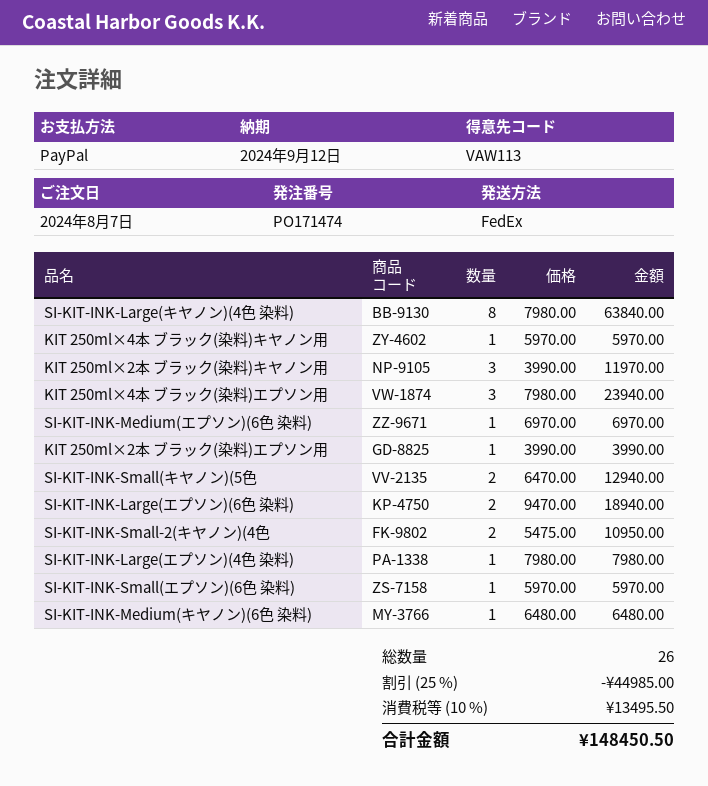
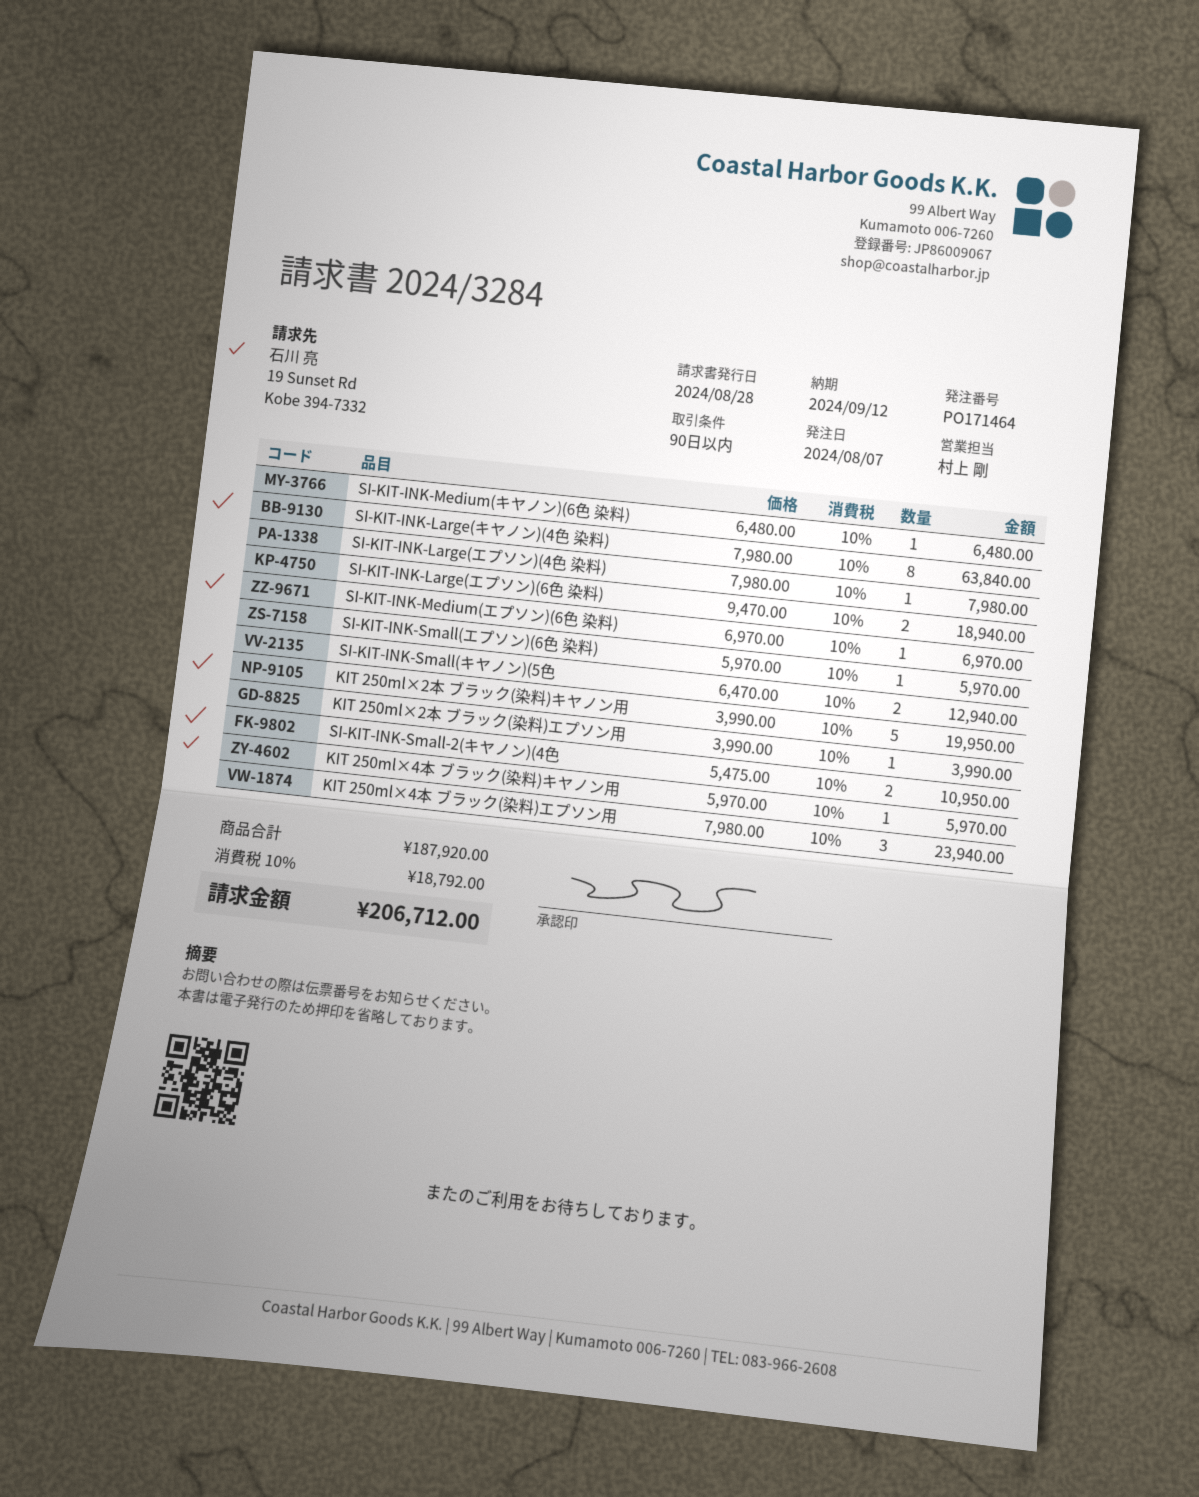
order number: PO171474 -> PO171464
KIT 250ml×2本 ブラック(染料)キヤノン用: 3 x 3990.00 = 11970.00 -> 5 x 3990.00 = 19950.00
discount: 25% = 44985.00 -> none
tax: 10% = 13495.50 -> 10% = 18792.00
total: 148450.50 -> 206712.00

